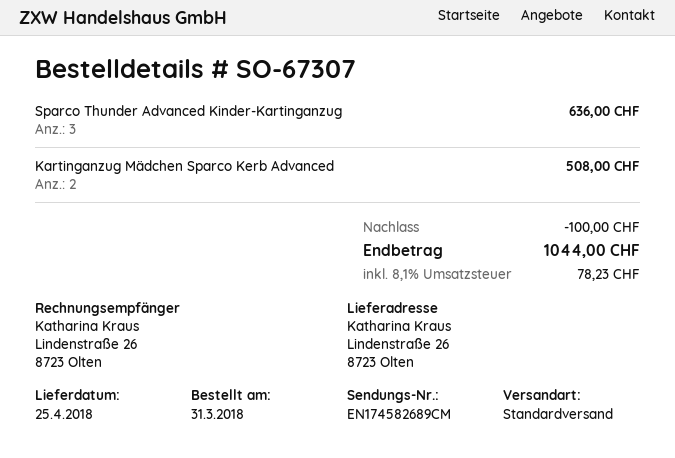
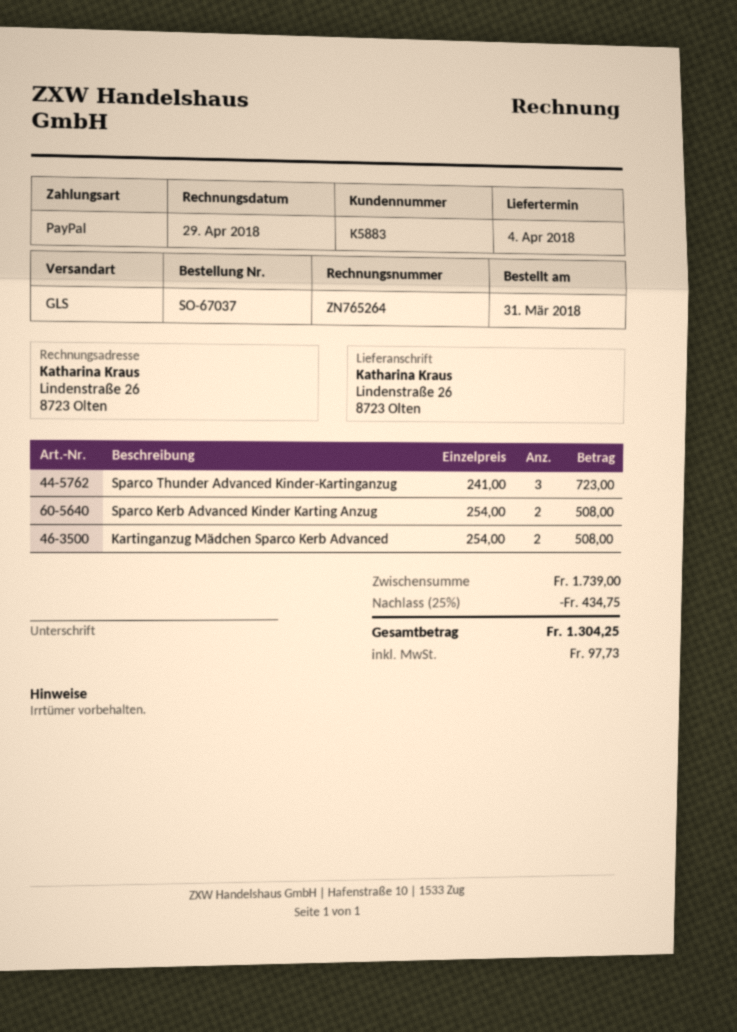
order number: SO-67307 -> SO-67037
delivery date: 2018-04-25 -> 2018-04-04
shipping method: standard -> GLS
Sparco Thunder Advanced Kinder-Kartinganzug: 3 for 636.00 -> 3 for 723.00
Sparco Kerb Advanced Kinder Karting Anzug: none -> 2 for 508.00
discount: 100.00 -> 434.75
tax: 78.23 -> 97.73
total: 1044.00 -> 1304.25

